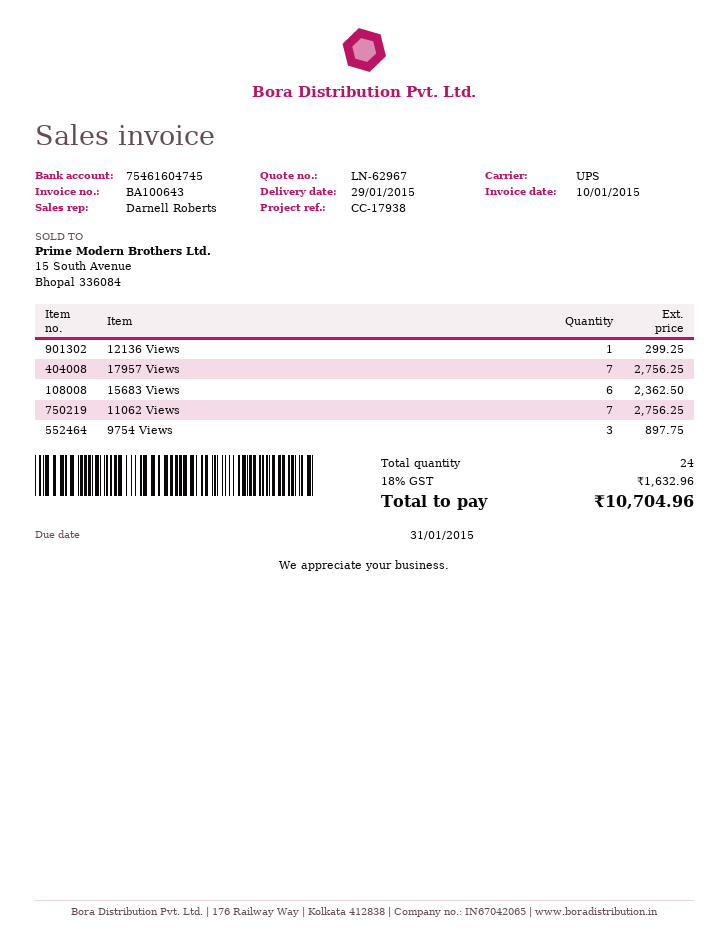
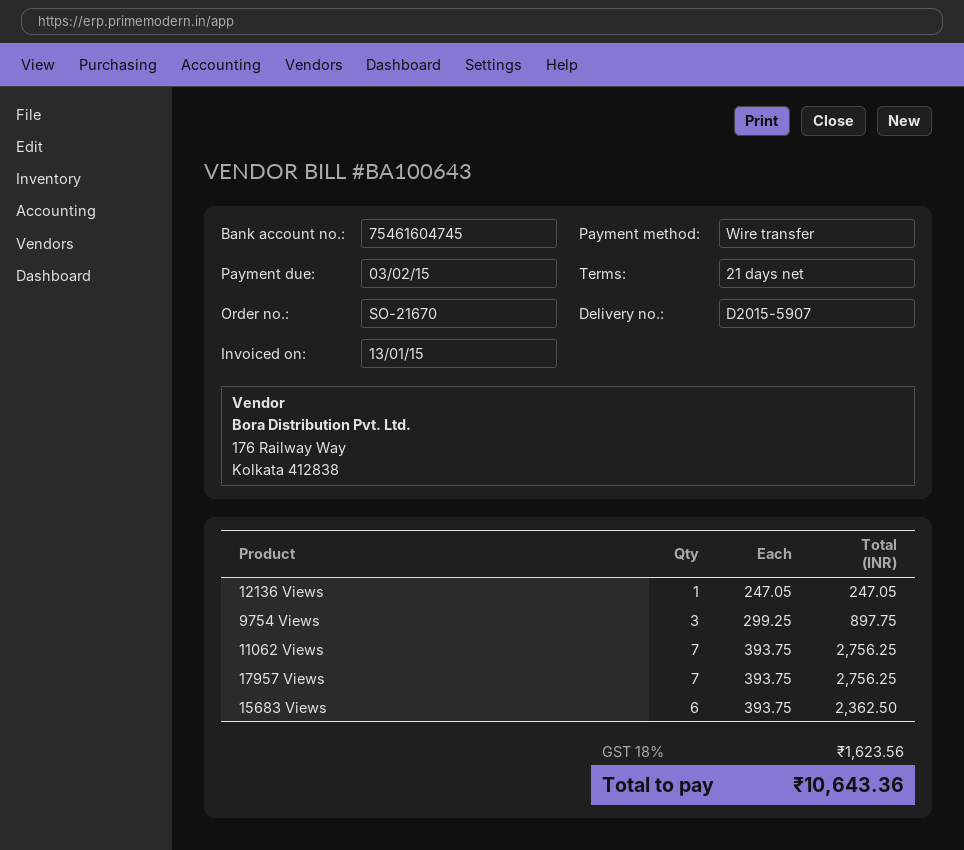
invoice date: 2015-01-10 -> 2015-01-13
due date: 2015-01-31 -> 2015-02-03
12136 Views: 1 for 299.25 -> 1 for 247.05
tax: 18% = 1632.96 -> 18% = 1623.56
total: 10704.96 -> 10643.36

